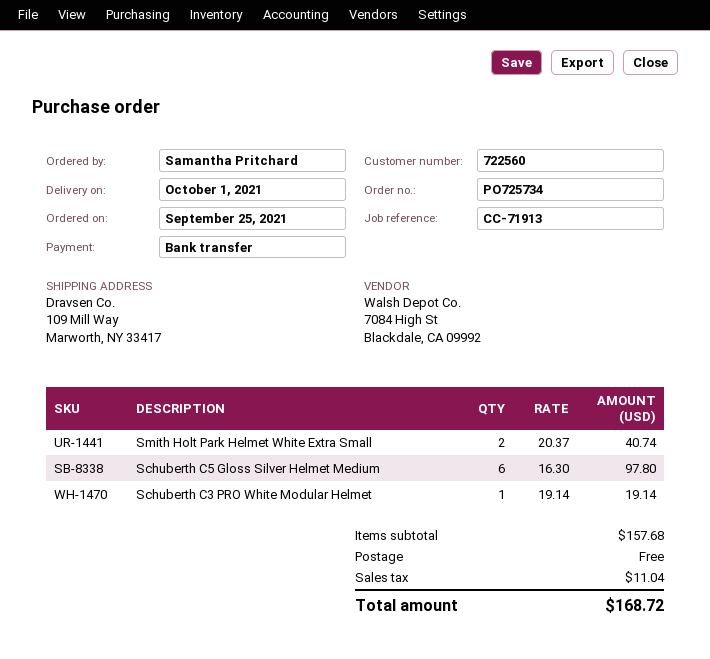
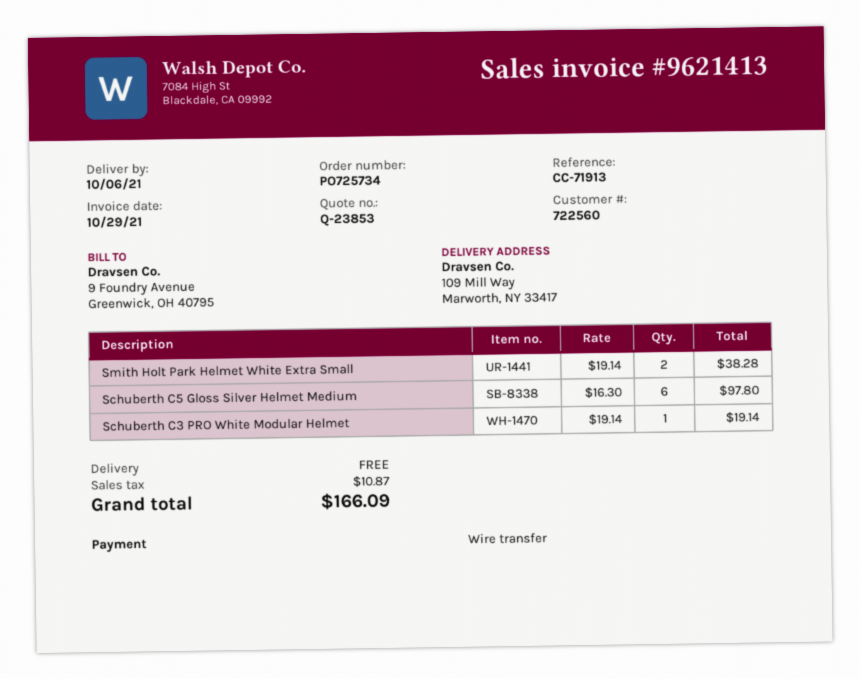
delivery date: 2021-10-01 -> 2021-10-06
Smith Holt Park Helmet White Extra Small: 2 x 20.37 = 40.74 -> 2 x 19.14 = 38.28
tax: 11.04 -> 10.87
total: 168.72 -> 166.09

